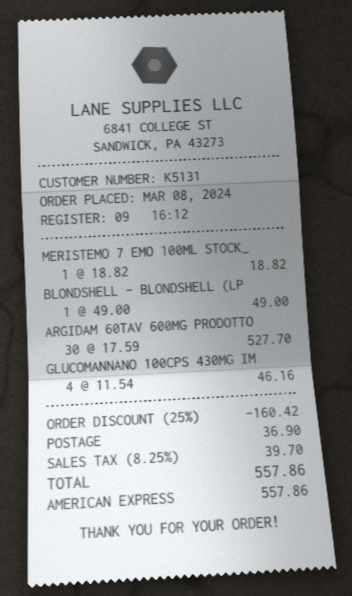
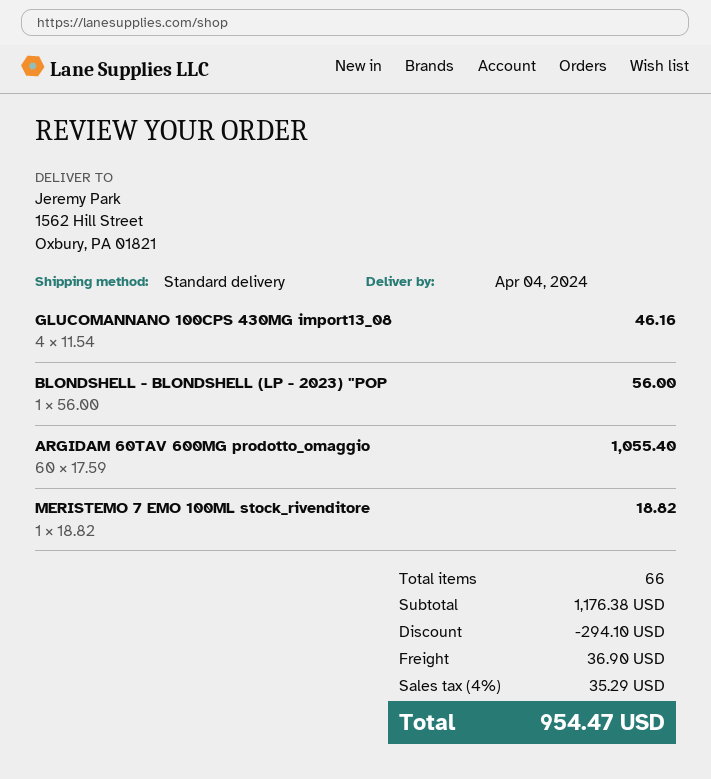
BLONDSHELL - BLONDSHELL (LP: 1 x 49.00 = 49.00 -> 1 x 56.00 = 56.00
ARGIDAM 60TAV 600MG PRODOTTO: 30 x 17.59 = 527.70 -> 60 x 17.59 = 1055.40
discount: 160.42 -> 294.10
tax: 8.25% = 39.70 -> 4% = 35.29
total: 557.86 -> 954.47

